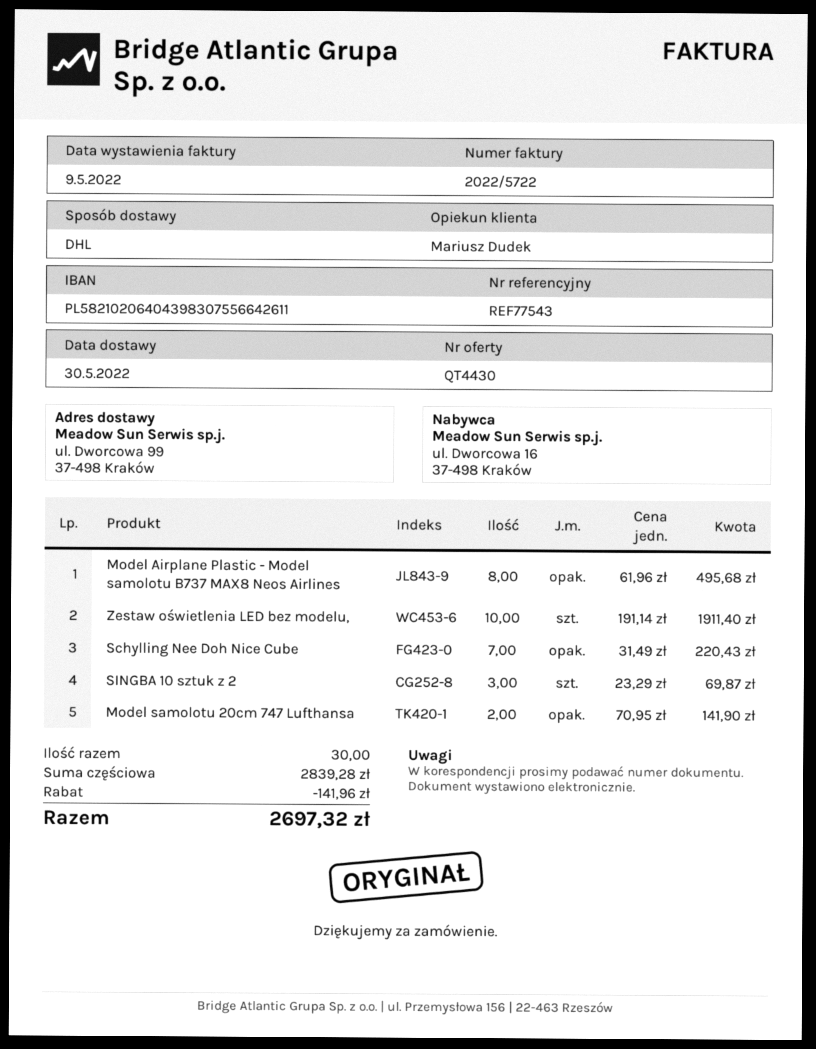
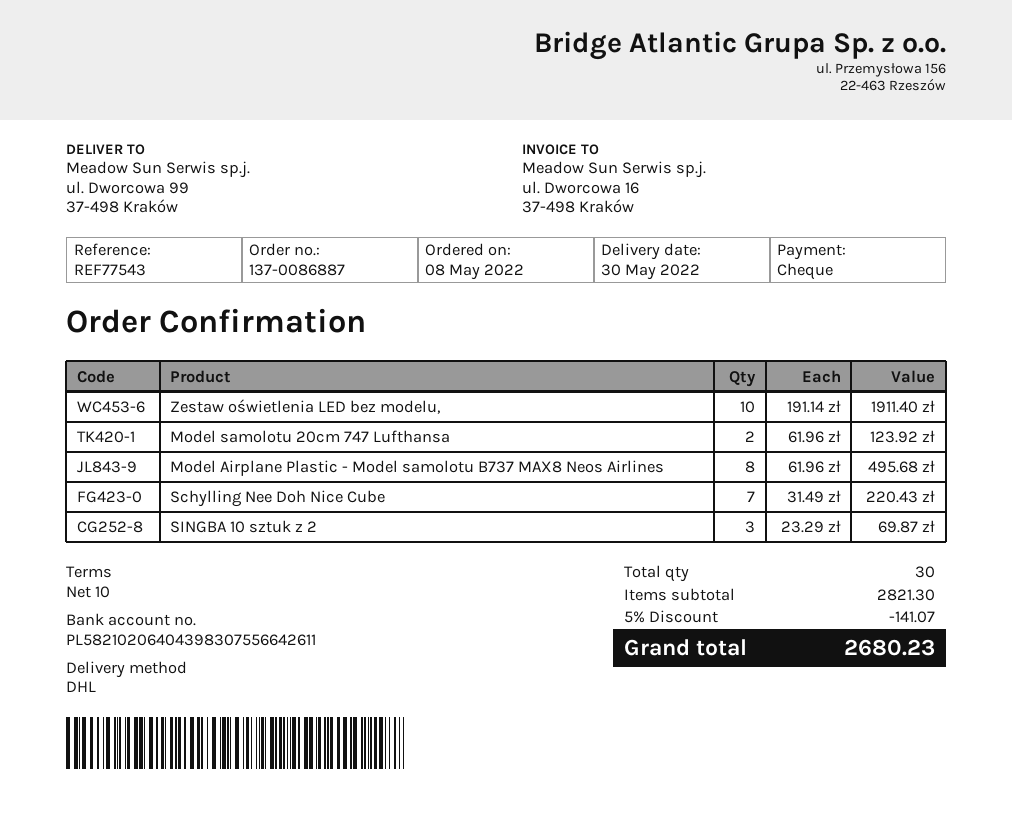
Model samolotu 20cm 747 Lufthansa: 2 x 70.95 = 141.90 -> 2 x 61.96 = 123.92
subtotal: 2839.28 -> 2821.30
discount: 141.96 -> 141.07
total: 2697.32 -> 2680.23

